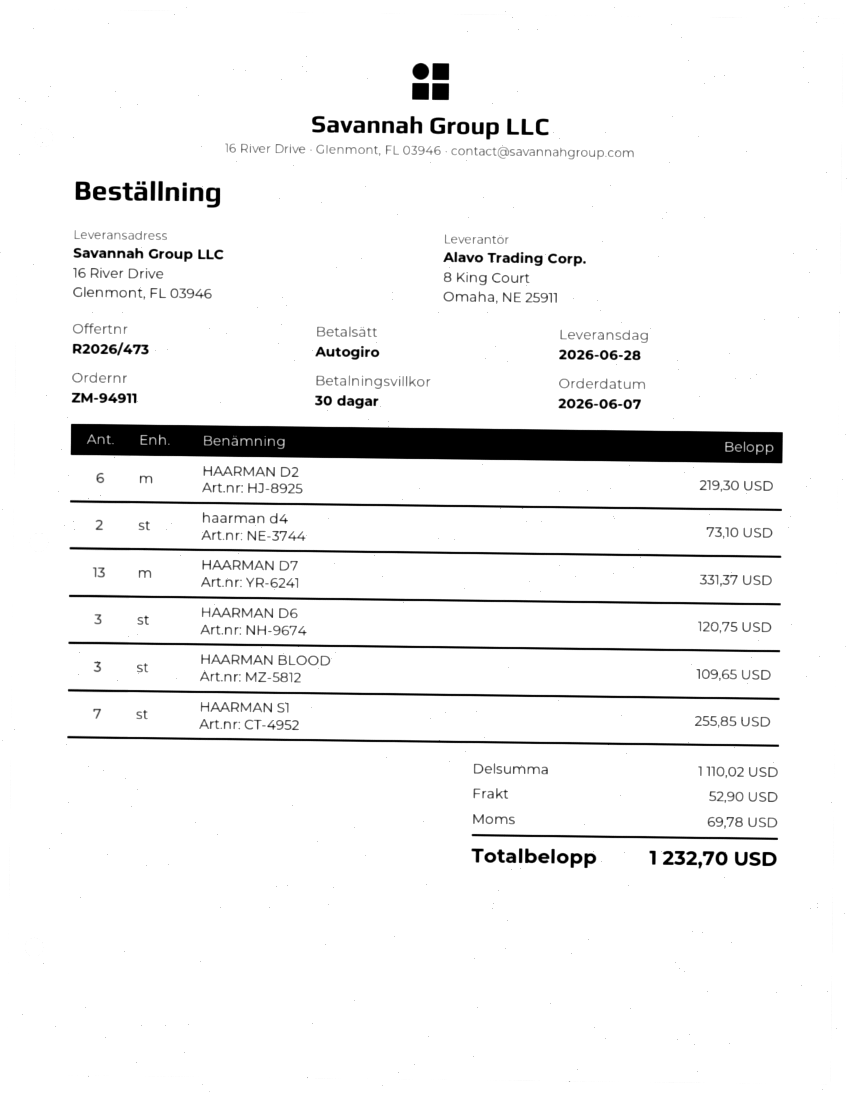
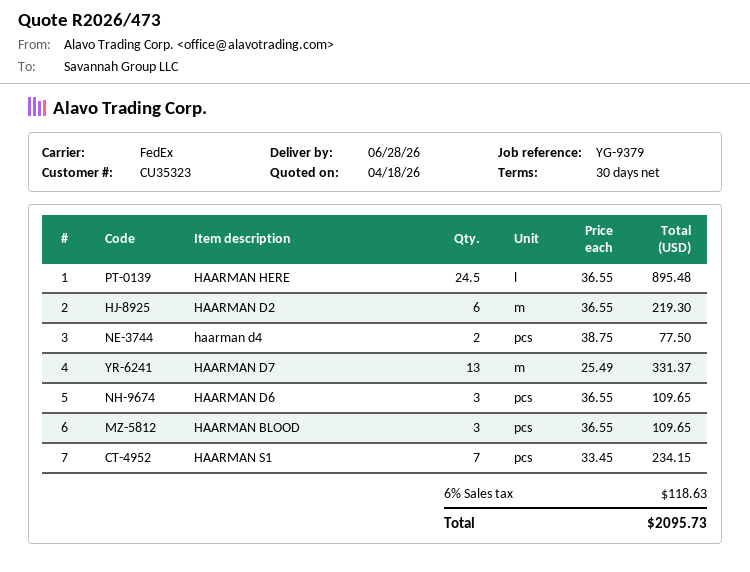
haarman d4: 2 for 73.10 -> 2 for 77.50
HAARMAN D6: 3 for 120.75 -> 3 for 109.65
HAARMAN S1: 7 for 255.85 -> 7 for 234.15
HAARMAN HERE: none -> 24.5 for 895.48
shipping: 52.90 -> none
tax: 69.78 -> 118.63
total: 1232.70 -> 2095.73

